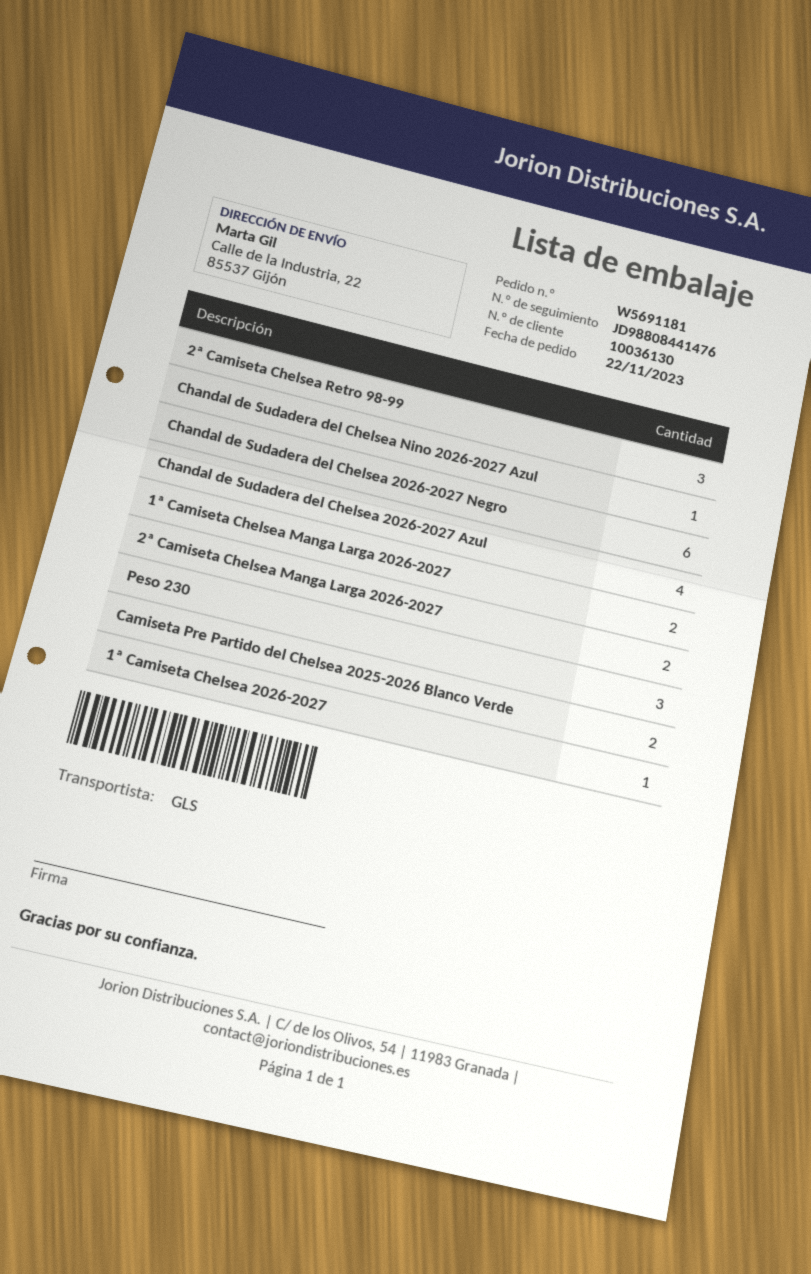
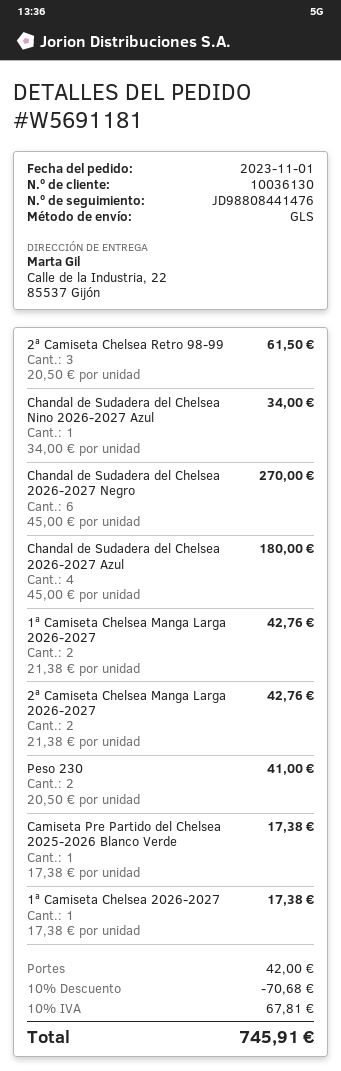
order date: 2023-11-22 -> 2023-11-01
Peso 230: 3 -> 2
Camiseta Pre Partido del Chelsea 2025-2026 Blanco Verde: 2 -> 1

